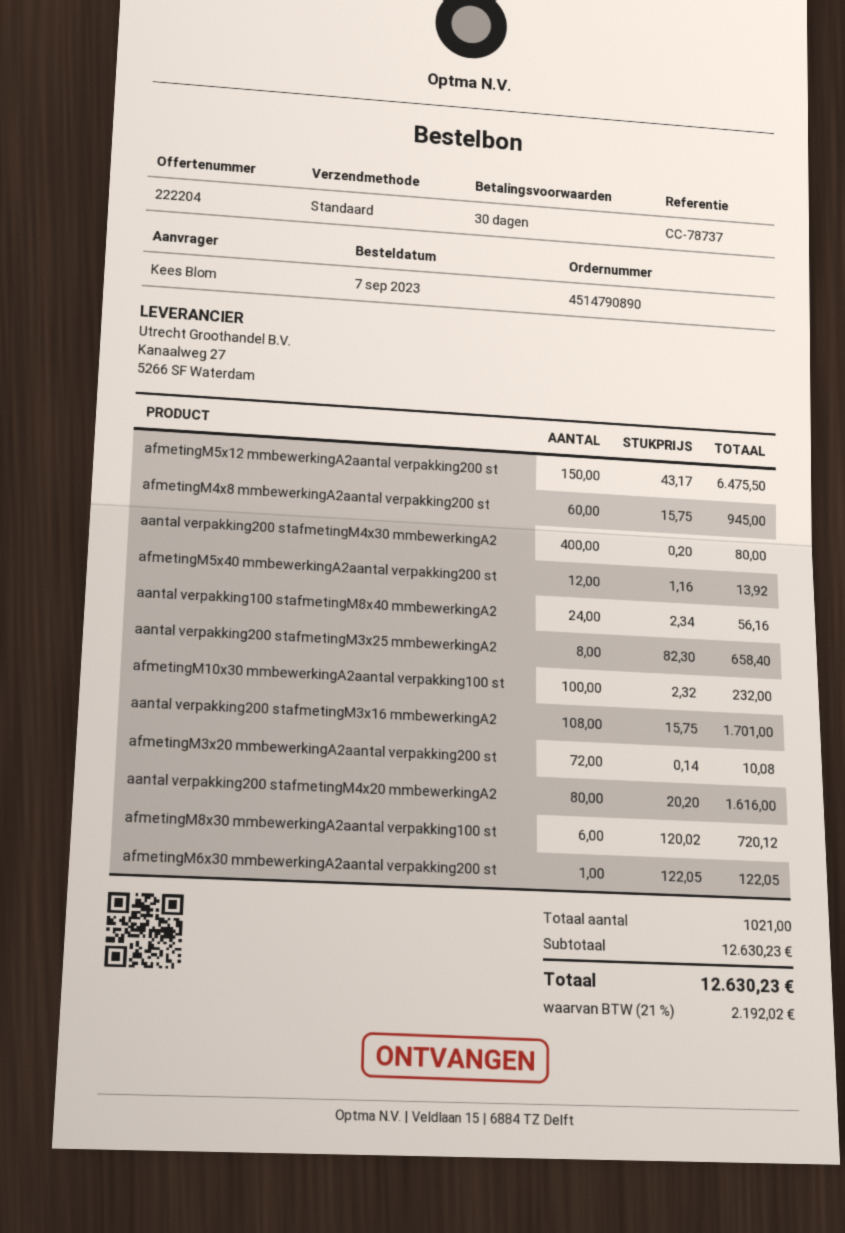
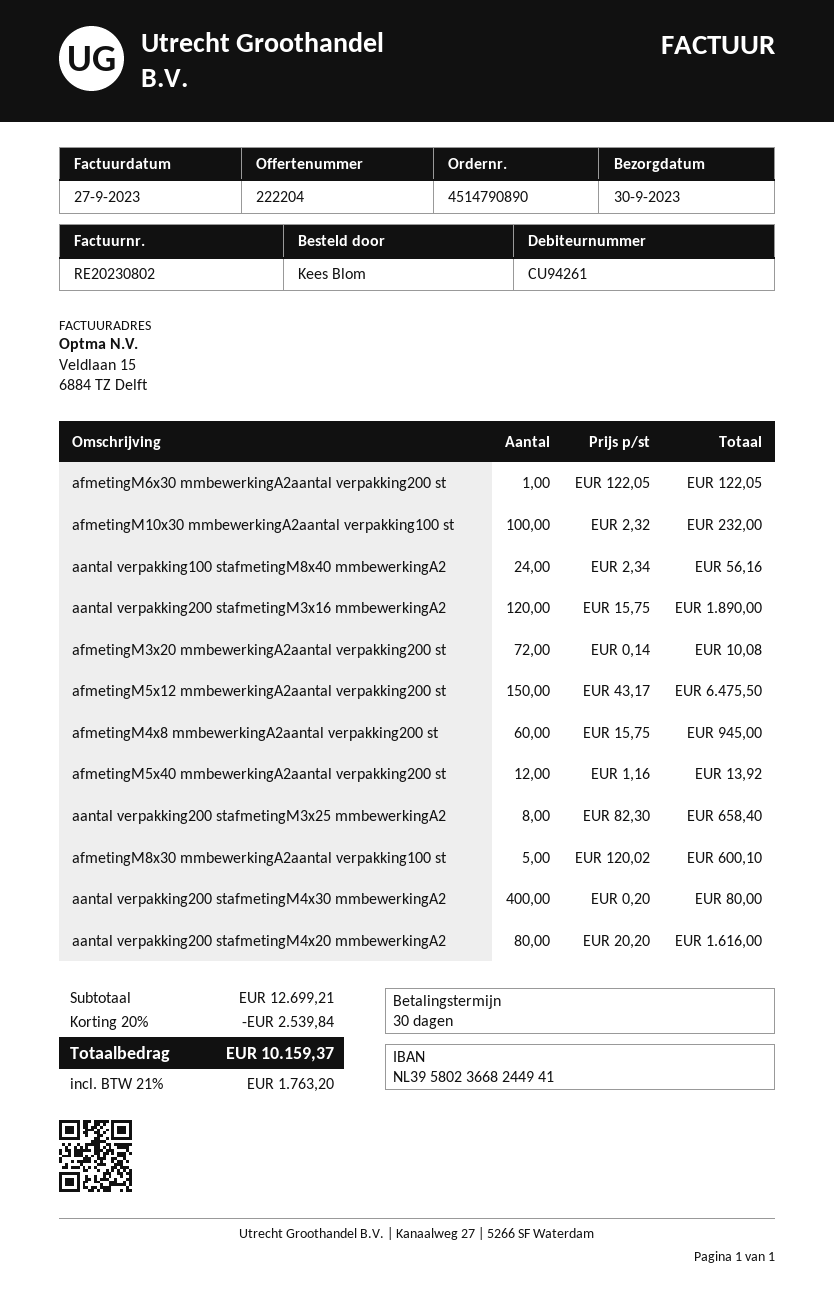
aantal verpakking200 stafmetingM3x16 mmbewerkingA2: 108 x 15.75 = 1701.00 -> 120 x 15.75 = 1890.00
afmetingM8x30 mmbewerkingA2aantal verpakking100 st: 6 x 120.02 = 720.12 -> 5 x 120.02 = 600.10
subtotal: 12630.23 -> 12699.21
discount: none -> 20% = 2539.84
tax: 21% = 2192.02 -> 21% = 1763.20
total: 12630.23 -> 10159.37

